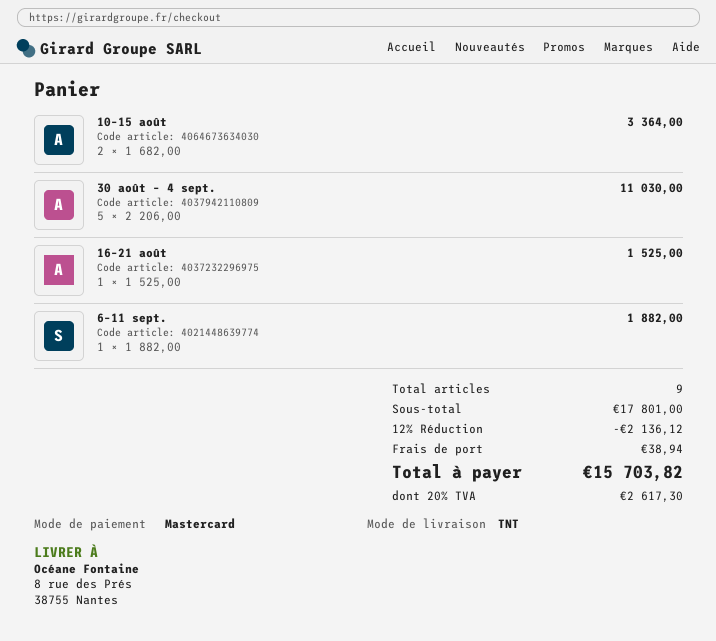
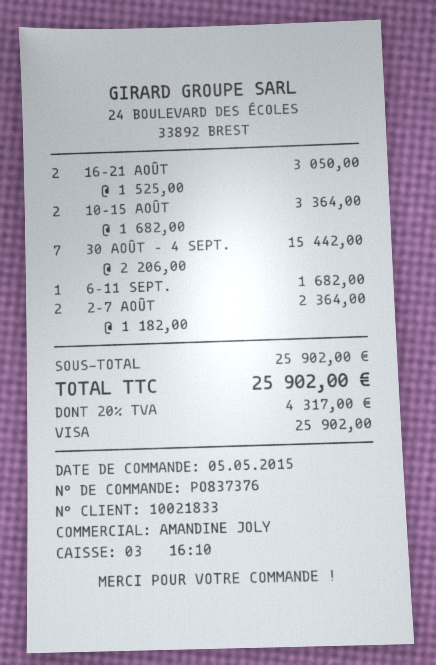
payment method: Mastercard -> Visa
30 août – 4 sept.: 5 x 2206.00 = 11030.00 -> 7 x 2206.00 = 15442.00
16–21 août: 1 x 1525.00 = 1525.00 -> 2 x 1525.00 = 3050.00
6–11 sept.: 1 x 1882.00 = 1882.00 -> 1 x 1682.00 = 1682.00
2–7 AOÛT: none -> 2 x 1182.00 = 2364.00
subtotal: 17801.00 -> 25902.00
discount: 12% = 2136.12 -> none
shipping: 38.94 -> none
tax: 20% = 2617.30 -> 20% = 4317.00
total: 15703.82 -> 25902.00

